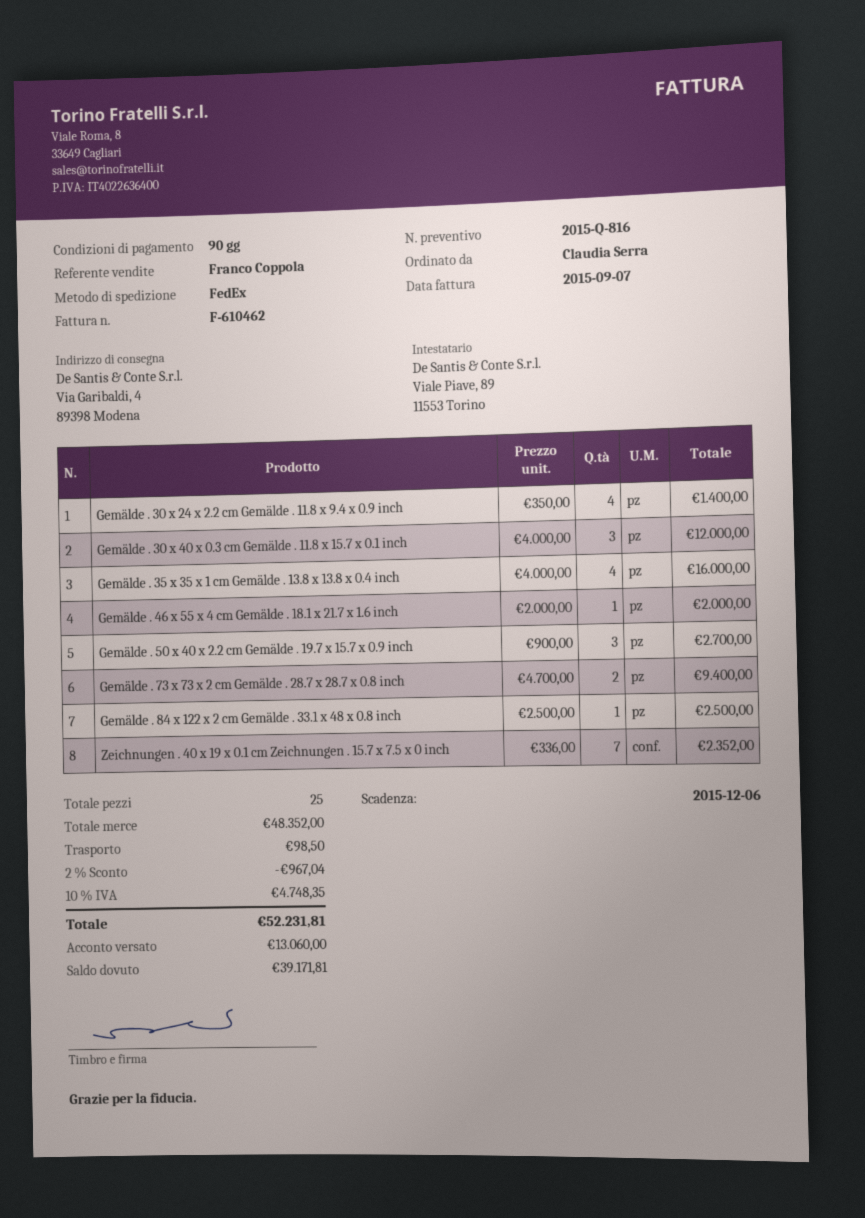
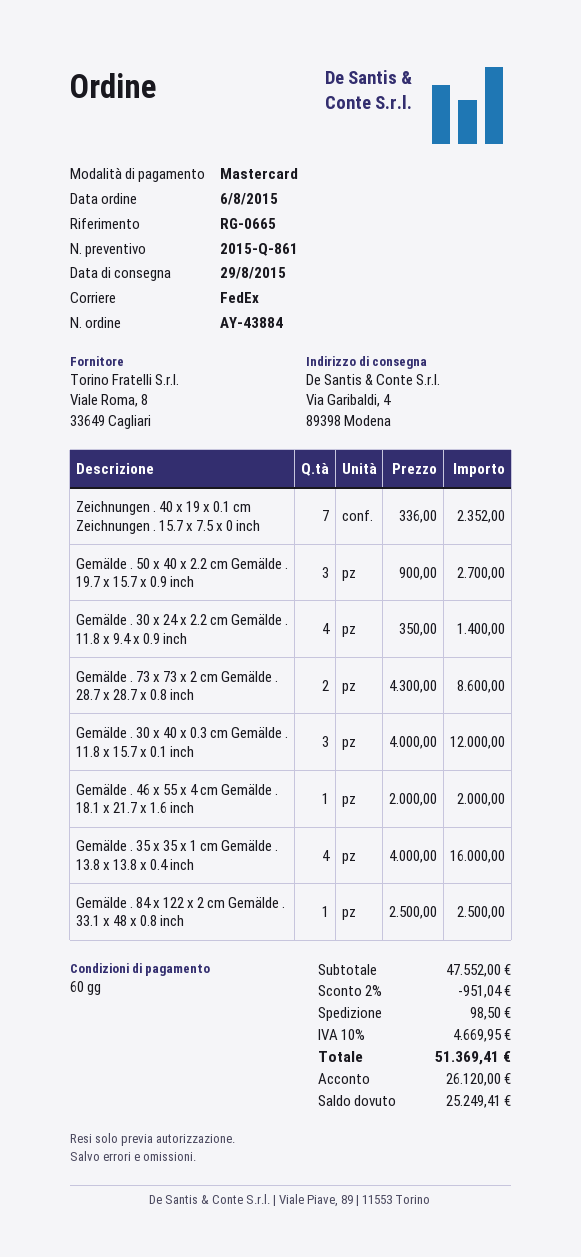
quote number: 2015-Q-816 -> 2015-Q-861
payment terms: 90 days -> 60 days
Gemälde . 73 x 73 x 2 cm Gemälde . 28.7 x 28.7 x 0.8 inch: 2 x 4700.00 = 9400.00 -> 2 x 4300.00 = 8600.00
subtotal: 48352.00 -> 47552.00
discount: 2% = 967.04 -> 2% = 951.04
tax: 10% = 4748.35 -> 10% = 4669.95
total: 52231.81 -> 51369.41
deposit: 13060.00 -> 26120.00
balance: 39171.81 -> 25249.41

